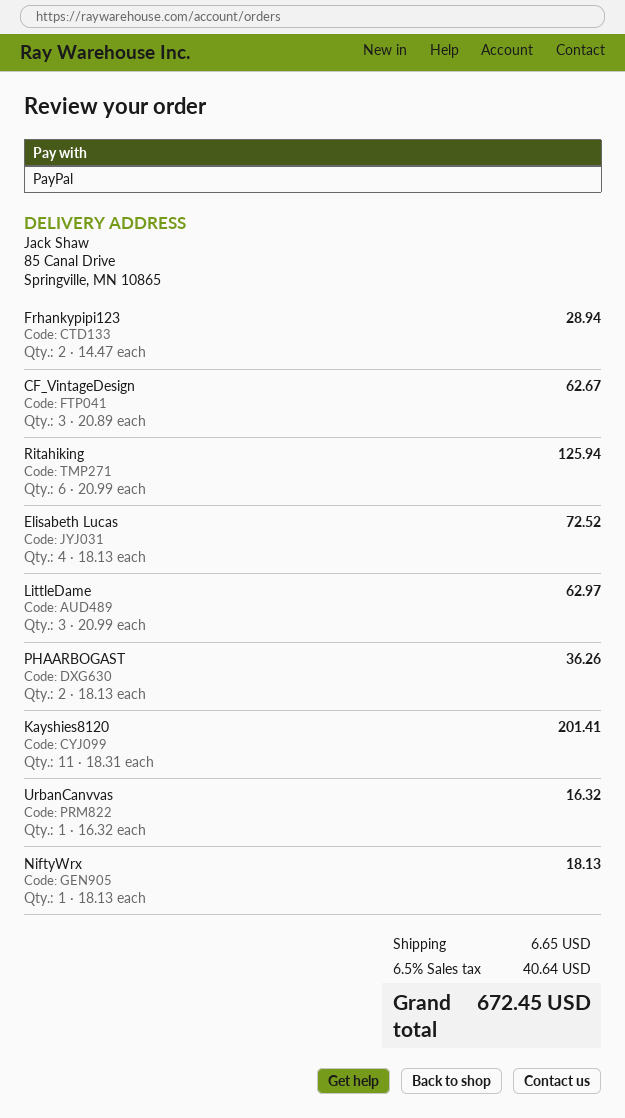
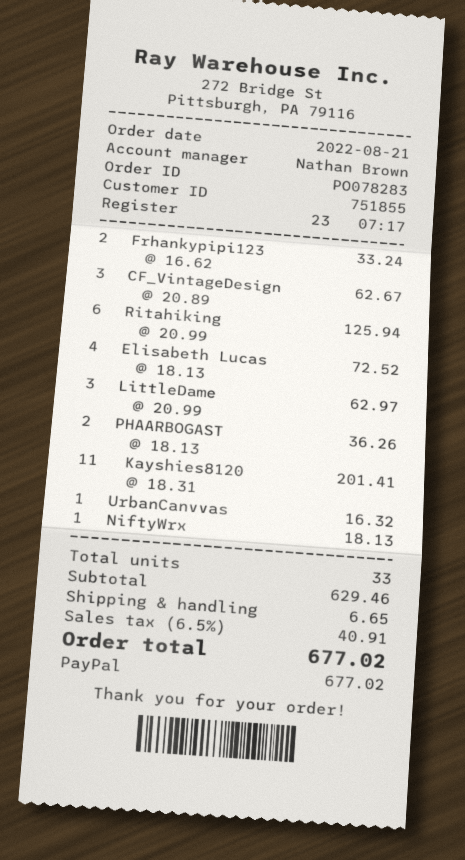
Frhankypipi123: 2 x 14.47 = 28.94 -> 2 x 16.62 = 33.24
tax: 6.5% = 40.64 -> 6.5% = 40.91
total: 672.45 -> 677.02

